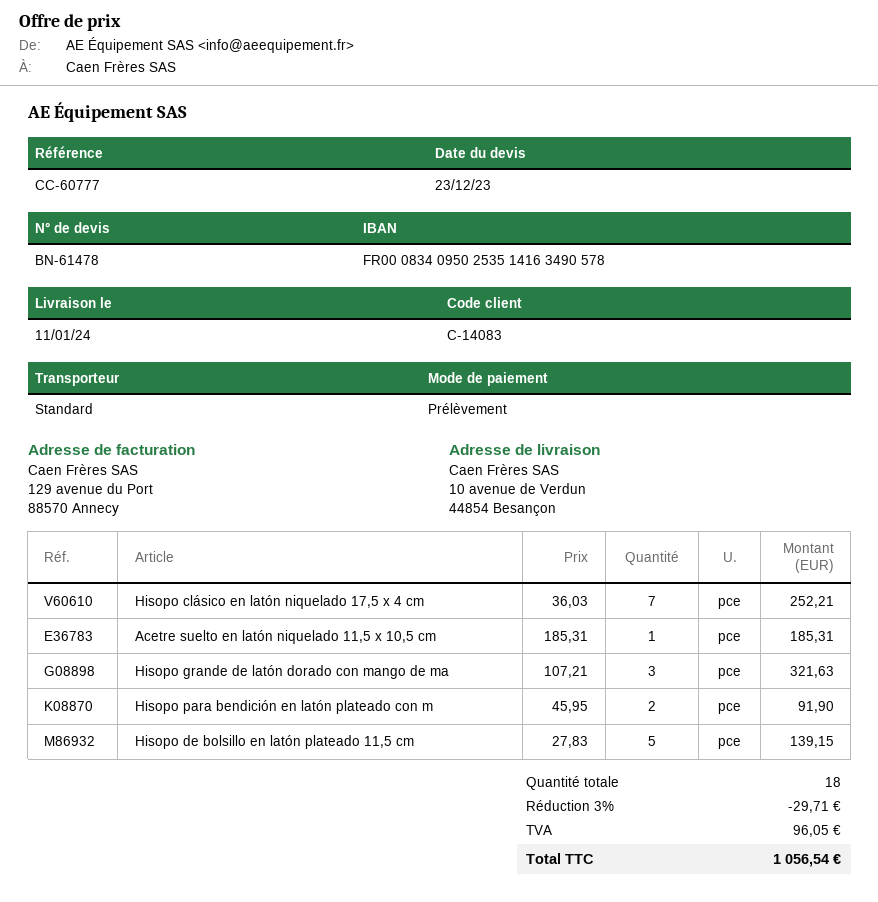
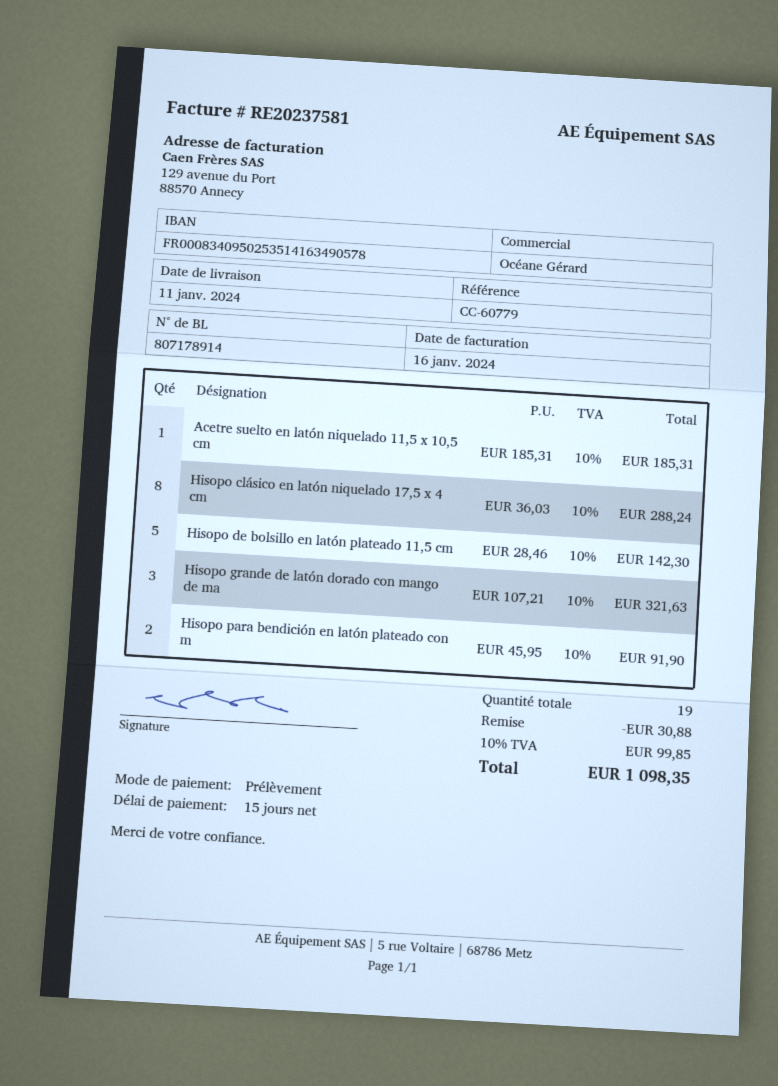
reference: CC-60777 -> CC-60779
Hisopo clásico en latón niquelado 17,5 x 4 cm: 7 x 36.03 = 252.21 -> 8 x 36.03 = 288.24
Hisopo de bolsillo en latón plateado 11,5 cm: 5 x 27.83 = 139.15 -> 5 x 28.46 = 142.30
total quantity: 18 -> 19
discount: 29.71 -> 30.88
tax: 96.05 -> 99.85
total: 1056.54 -> 1098.35

